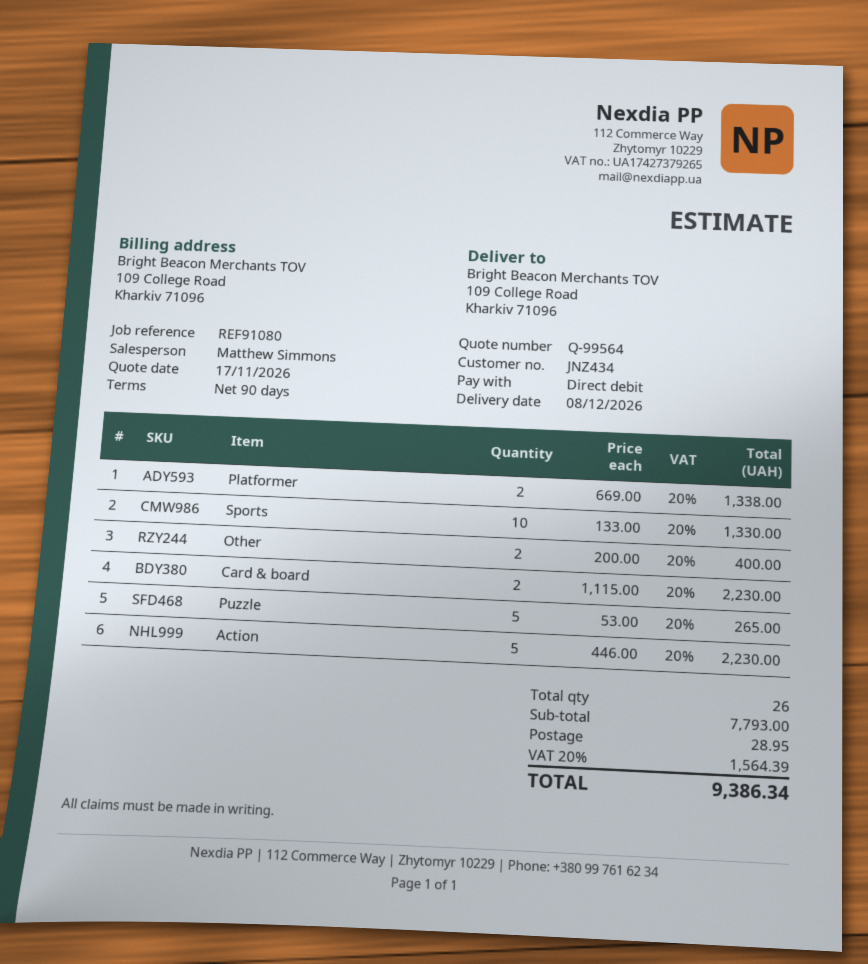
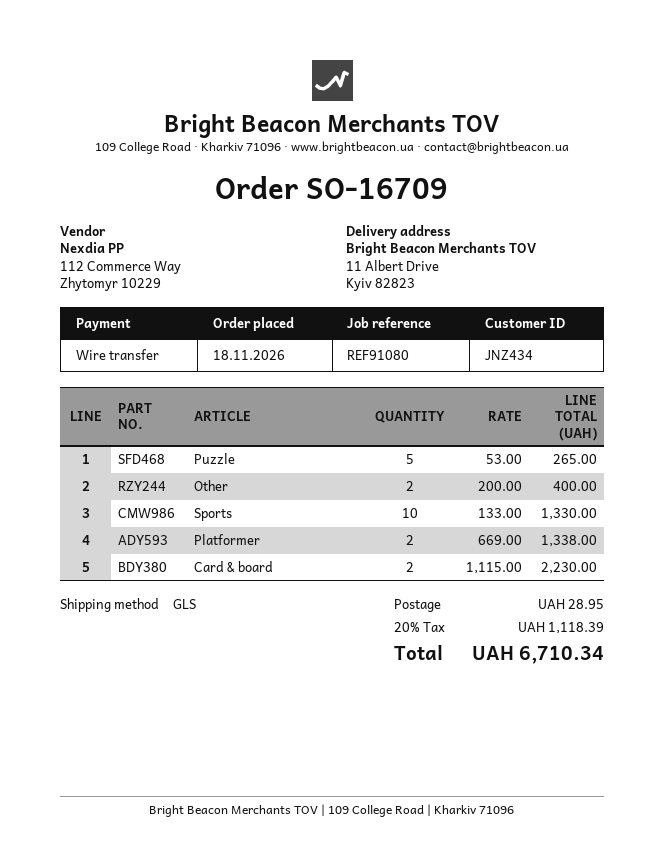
payment method: direct debit -> bank transfer
ship to: 109 College Road, Kharkiv 71096 -> 11 Albert Drive, Kyiv 82823
Action: 5 x 446.00 = 2230.00 -> none
tax: 20% = 1564.39 -> 20% = 1118.39
total: 9386.34 -> 6710.34

